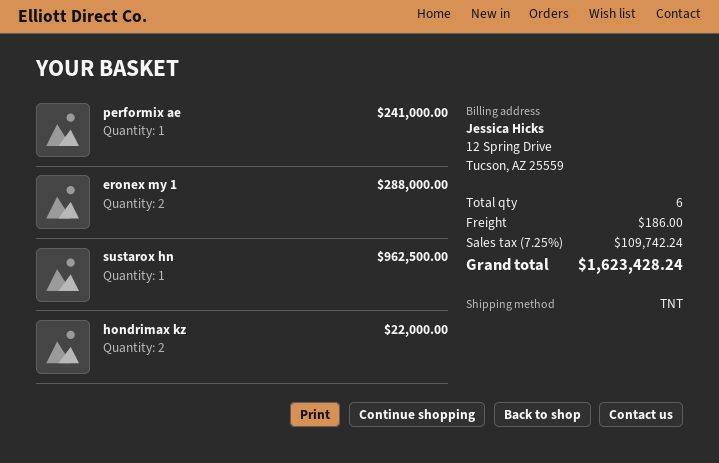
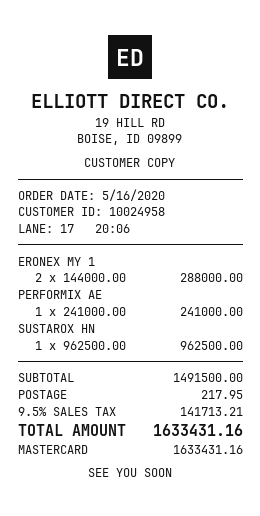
hondrimax kz: 2 for 22000.00 -> none
shipping: 186.00 -> 217.95
tax: 7.25% = 109742.24 -> 9.5% = 141713.21
total: 1623428.24 -> 1633431.16

